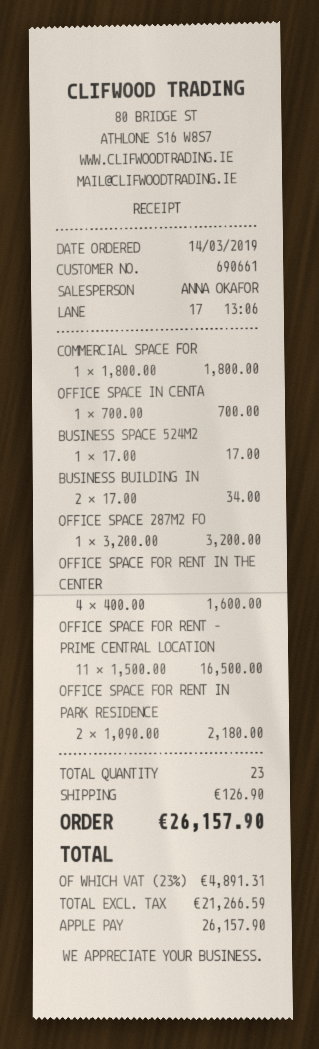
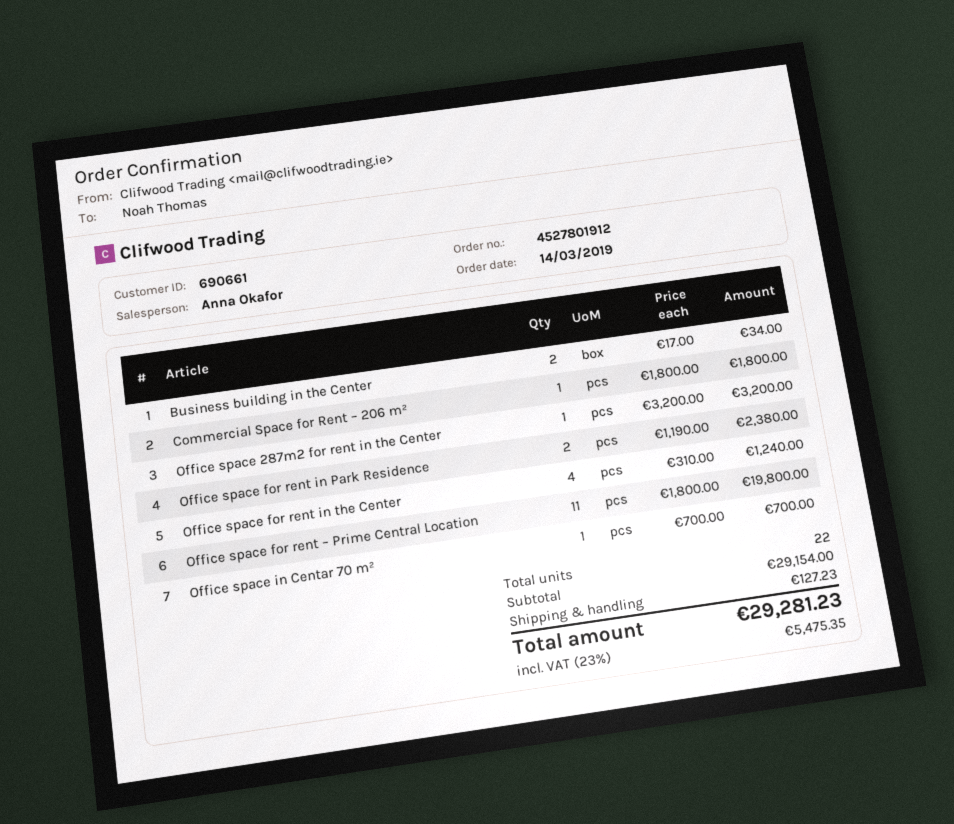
BUSINESS SPACE 524M2: 1 x 17.00 = 17.00 -> none
OFFICE SPACE FOR RENT IN THE CENTER: 4 x 400.00 = 1600.00 -> 4 x 310.00 = 1240.00
OFFICE SPACE FOR RENT – PRIME CENTRAL LOCATION: 11 x 1500.00 = 16500.00 -> 11 x 1800.00 = 19800.00
OFFICE SPACE FOR RENT IN PARK RESIDENCE: 2 x 1090.00 = 2180.00 -> 2 x 1190.00 = 2380.00
total quantity: 23 -> 22
shipping: 126.90 -> 127.23
tax: 23% = 4891.31 -> 23% = 5475.35
total: 26157.90 -> 29281.23

